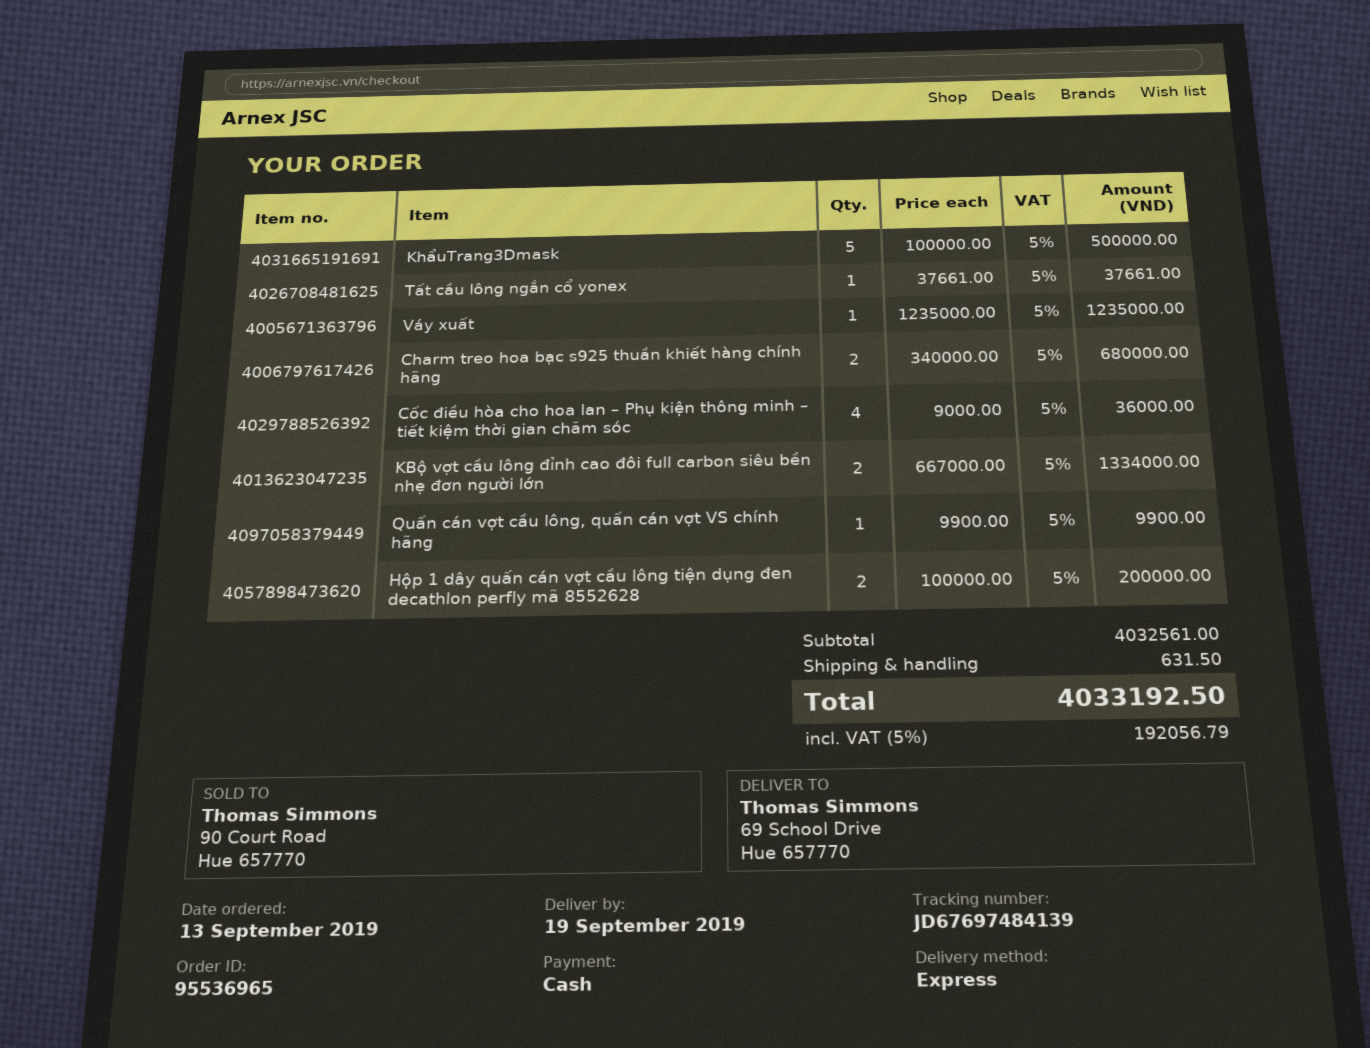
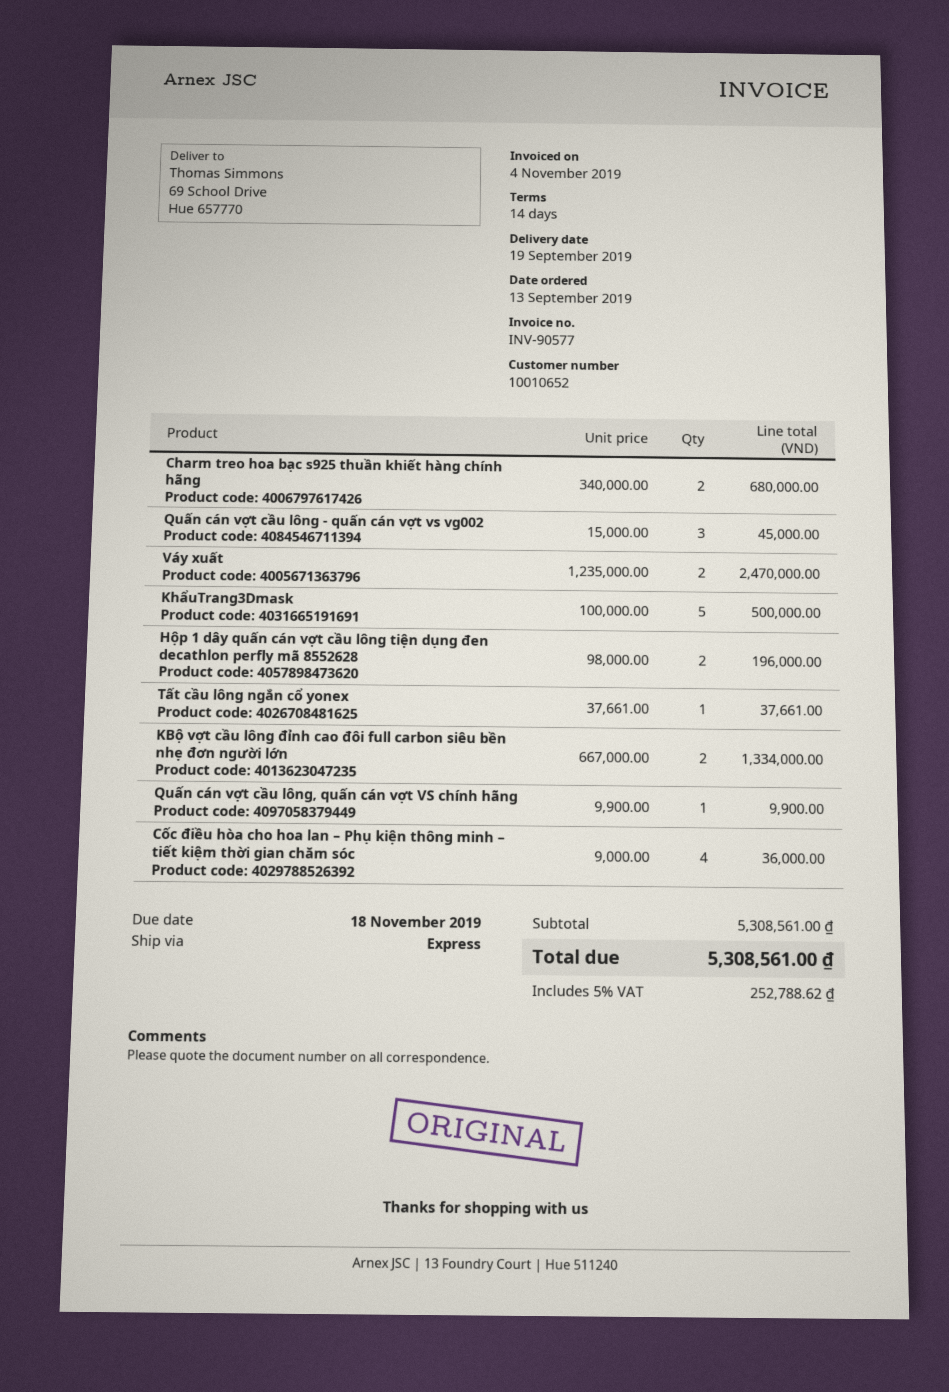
Váy xuất: 1 x 1235000.00 = 1235000.00 -> 2 x 1235000.00 = 2470000.00
Hộp 1 dây quấn cán vợt cầu lông tiện dụng đen decathlon perfly mã 8552628: 2 x 100000.00 = 200000.00 -> 2 x 98000.00 = 196000.00
Quấn cán vợt cầu lông - quấn cán vợt vs vg002: none -> 3 x 15000.00 = 45000.00
subtotal: 4032561.00 -> 5308561.00
shipping: 631.50 -> none
tax: 5% = 192056.79 -> 5% = 252788.62
total: 4033192.50 -> 5308561.00

